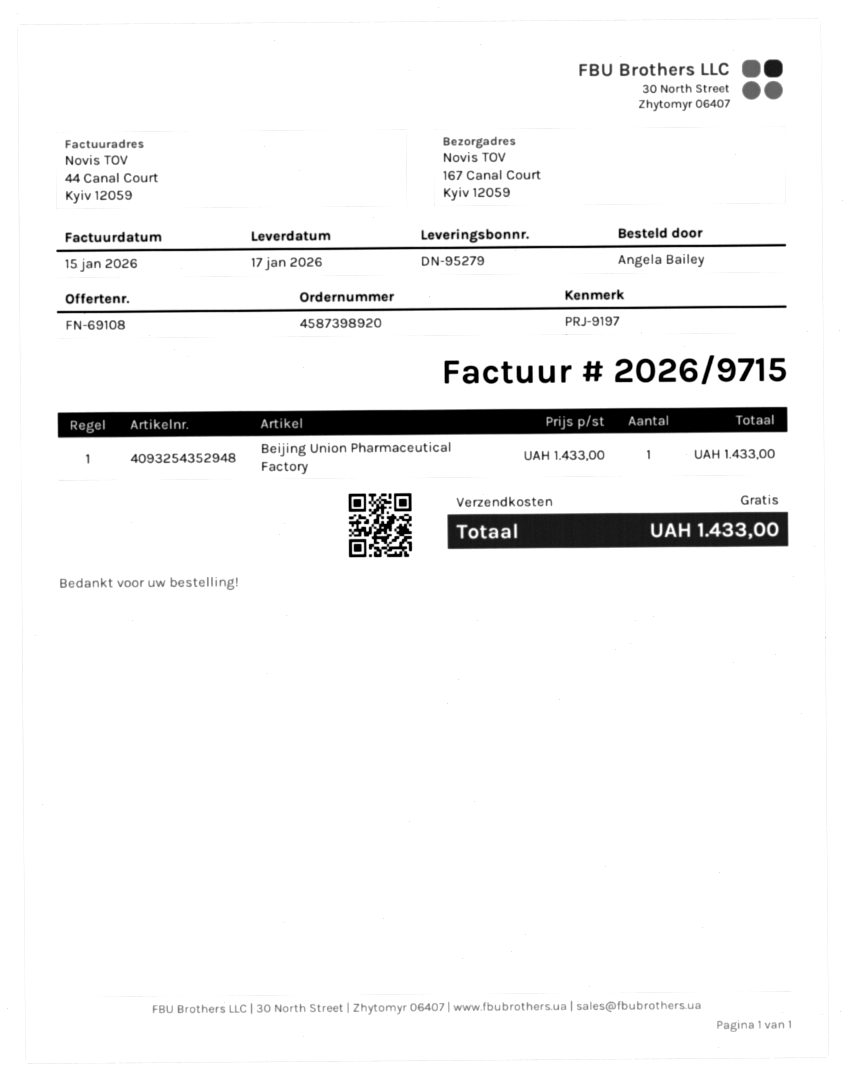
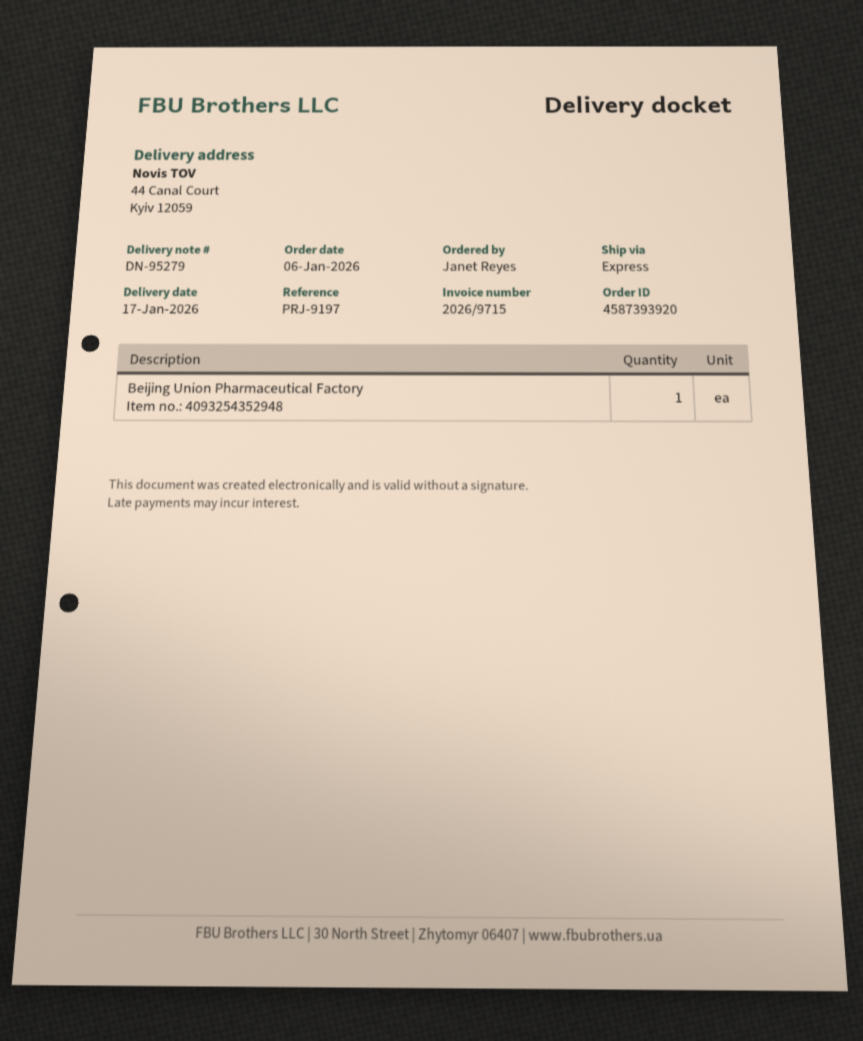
order number: 4587398920 -> 4587393920
ordered by: Angela Bailey -> Janet Reyes
ship to: 167 Canal Court, Kyiv 12059 -> 44 Canal Court, Kyiv 12059

